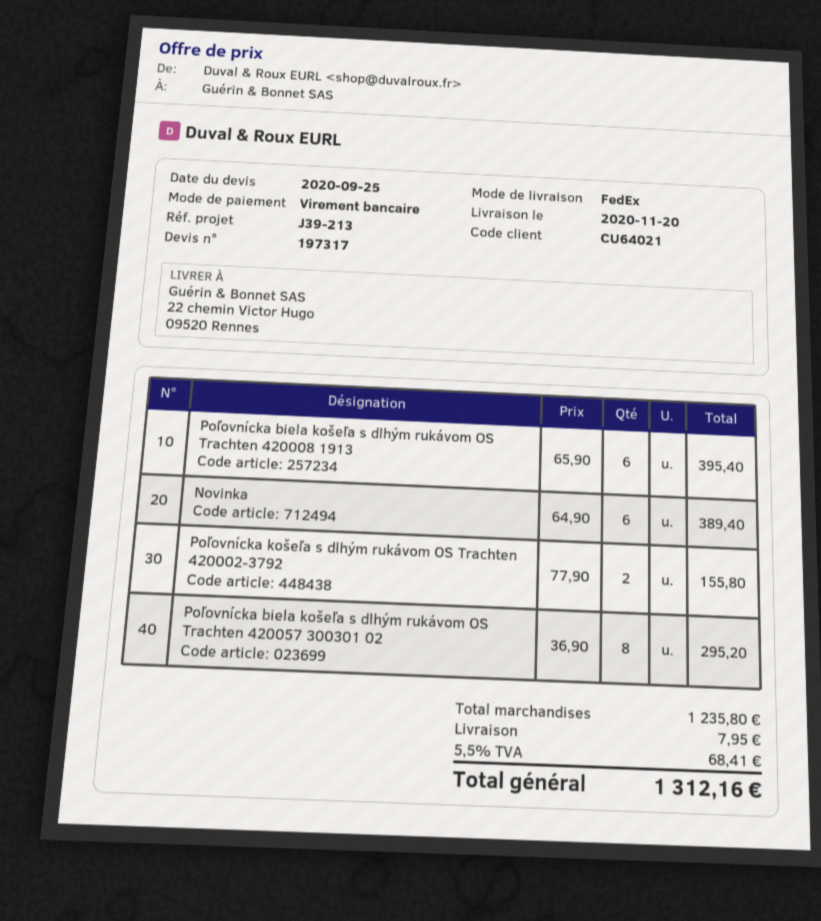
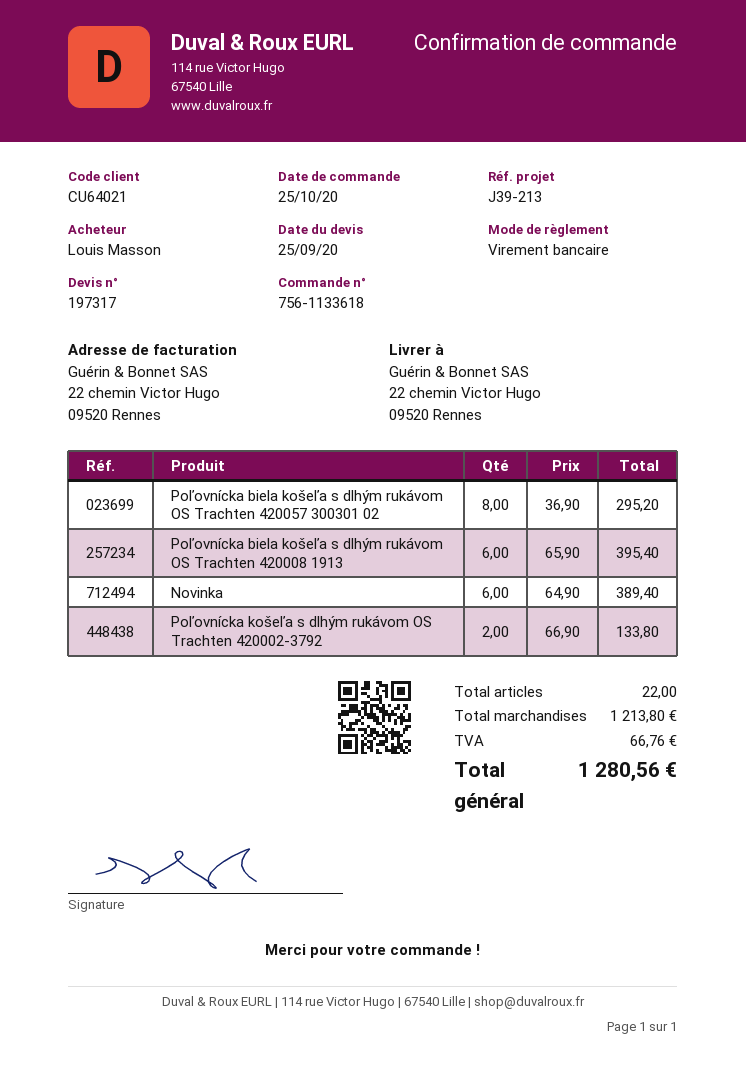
Poľovnícka košeľa s dlhým rukávom OS Trachten 420002-3792: 2 x 77.90 = 155.80 -> 2 x 66.90 = 133.80
subtotal: 1235.80 -> 1213.80
shipping: 7.95 -> none
tax: 68.41 -> 66.76
total: 1312.16 -> 1280.56

